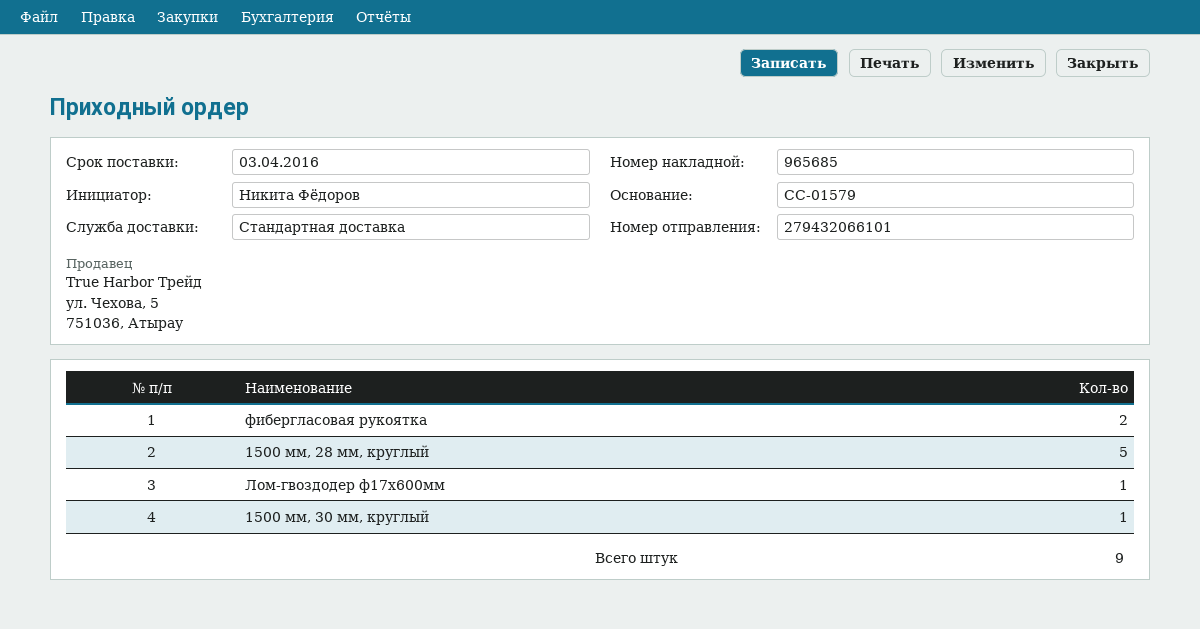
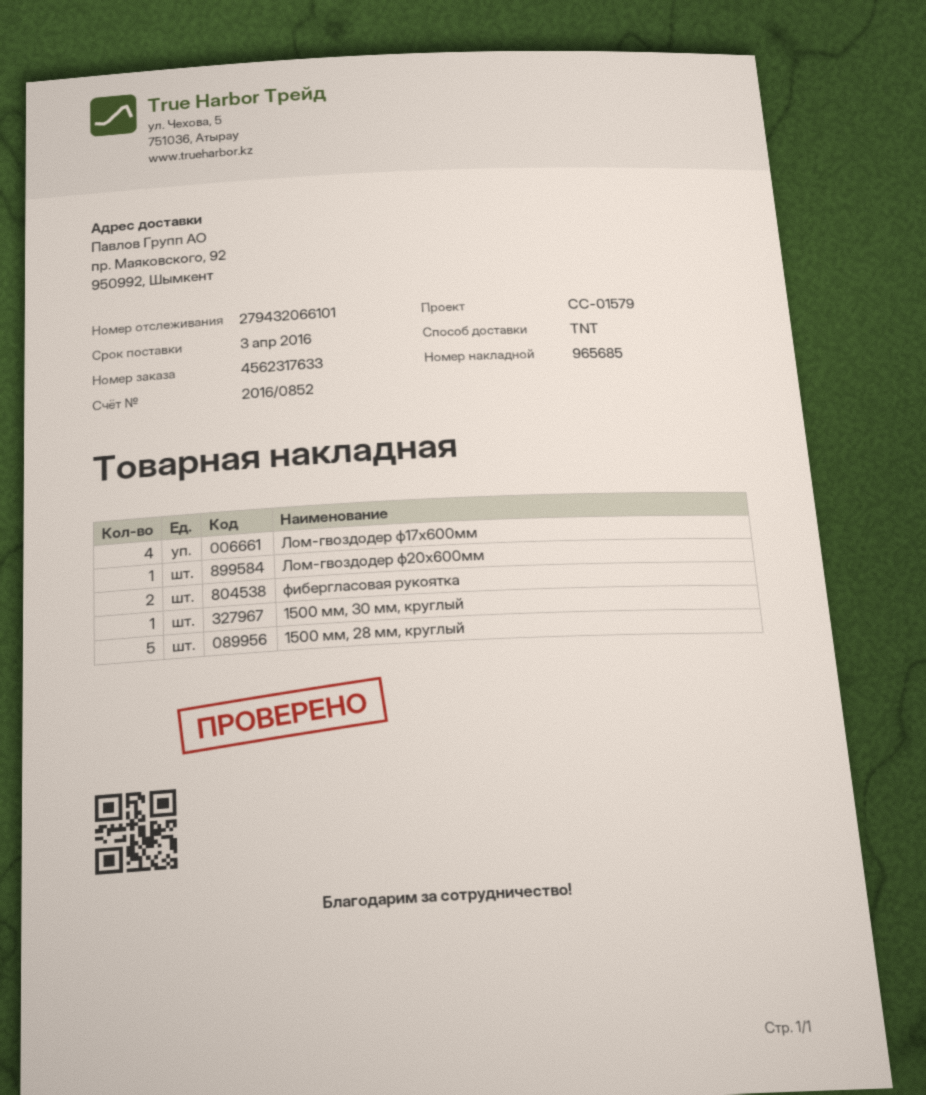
shipping method: standard -> TNT
Лом-гвоздодер ф17х600мм: 1 -> 4
Лом-гвоздодер ф20х600мм: none -> 1

